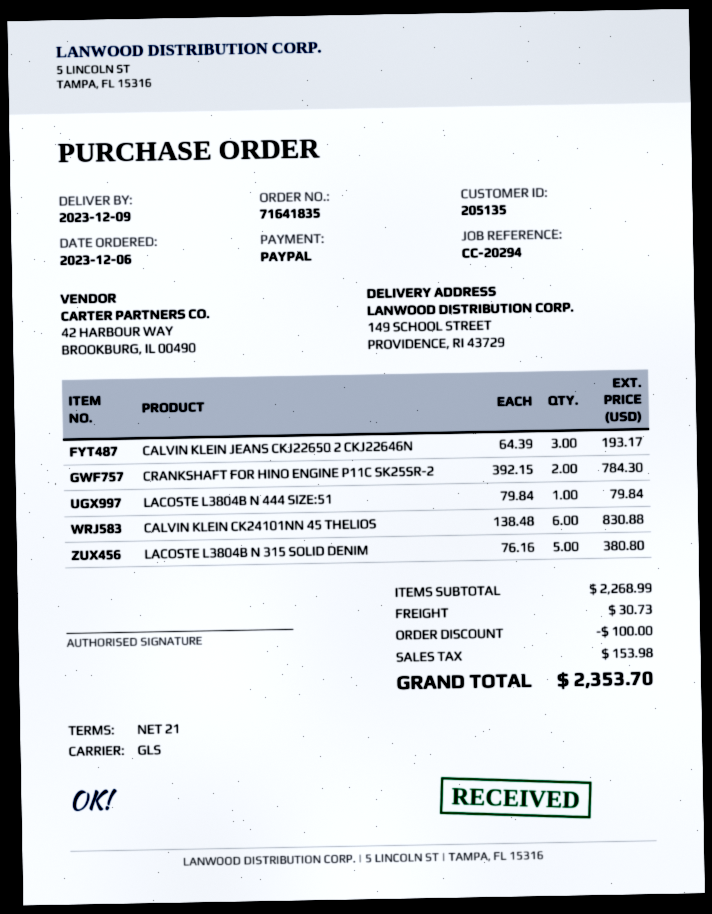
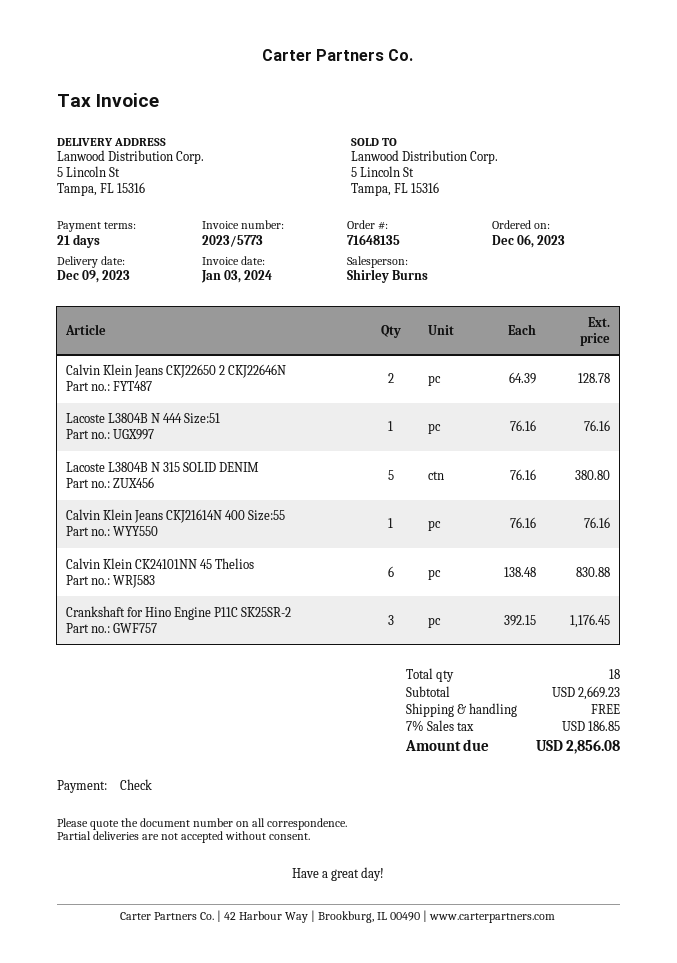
order number: 71641835 -> 71648135
payment method: PayPal -> cheque
ship to: 149 SCHOOL STREET, PROVIDENCE, RI 43729 -> 5 Lincoln St, Tampa, FL 15316
CALVIN KLEIN JEANS CKJ22650 2 CKJ22646N: 3 x 64.39 = 193.17 -> 2 x 64.39 = 128.78
CRANKSHAFT FOR HINO ENGINE P11C SK25SR-2: 2 x 392.15 = 784.30 -> 3 x 392.15 = 1176.45
LACOSTE L3804B N 444 SIZE:51: 1 x 79.84 = 79.84 -> 1 x 76.16 = 76.16
Calvin Klein Jeans CKJ21614N 400 Size:55: none -> 1 x 76.16 = 76.16
subtotal: 2268.99 -> 2669.23
discount: 100.00 -> none
shipping: 30.73 -> 0.00
tax: 153.98 -> 186.85
total: 2353.70 -> 2856.08

